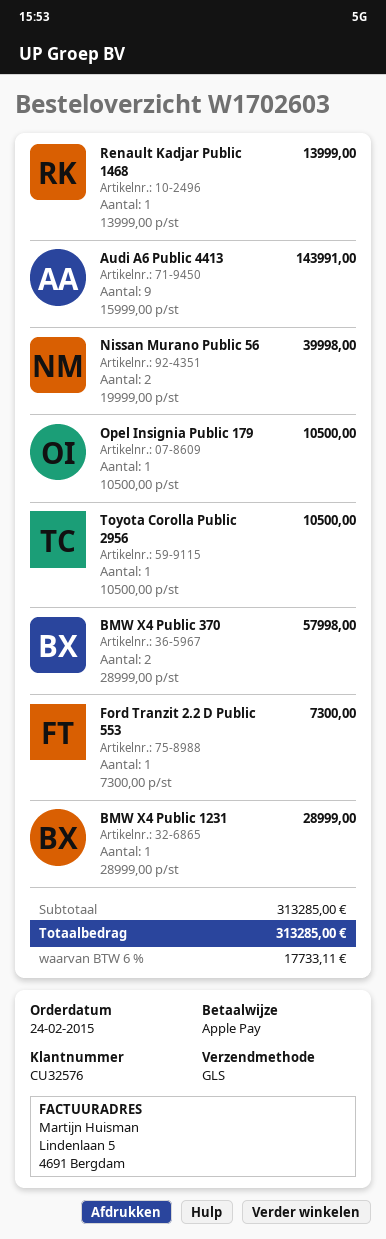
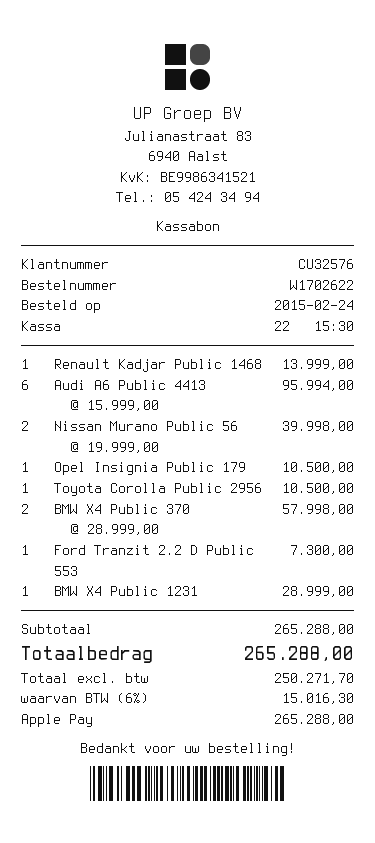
order number: W1702603 -> W1702622
Audi A6 Public 4413: 9 x 15999.00 = 143991.00 -> 6 x 15999.00 = 95994.00
subtotal: 313285.00 -> 265288.00
tax: 6% = 17733.11 -> 6% = 15016.30
total: 313285.00 -> 265288.00

